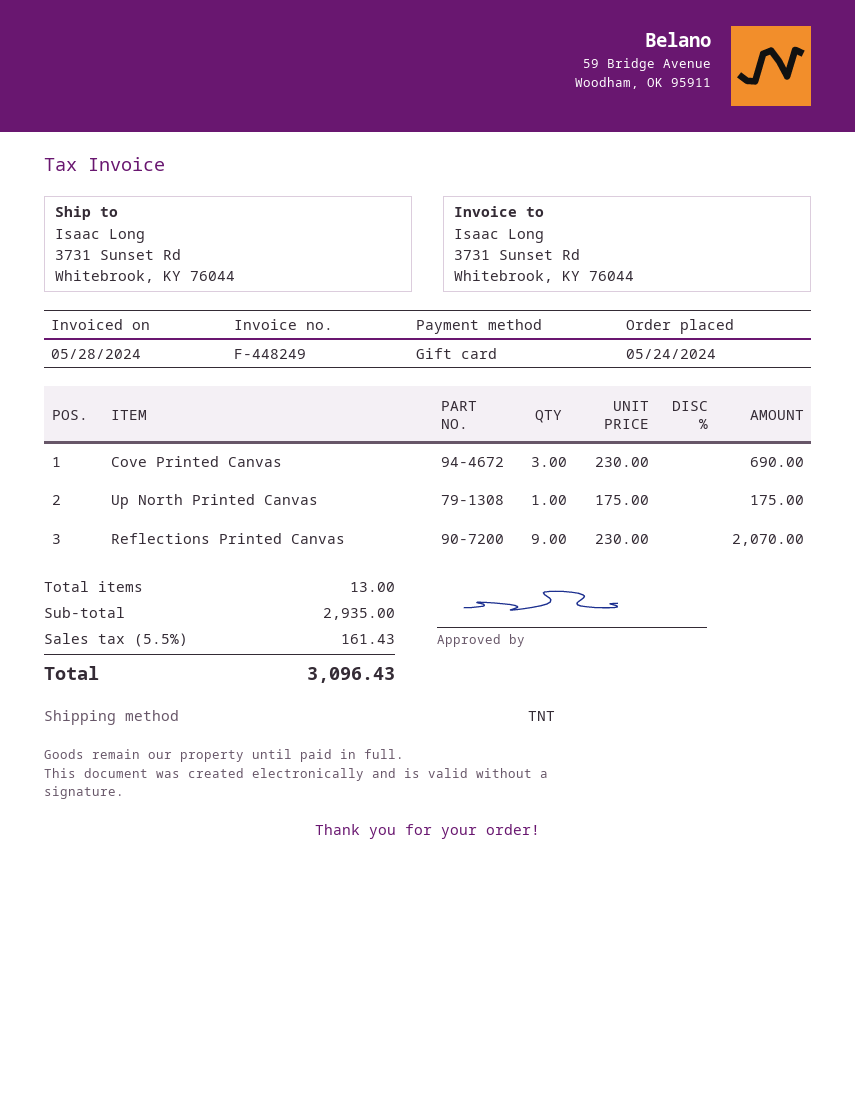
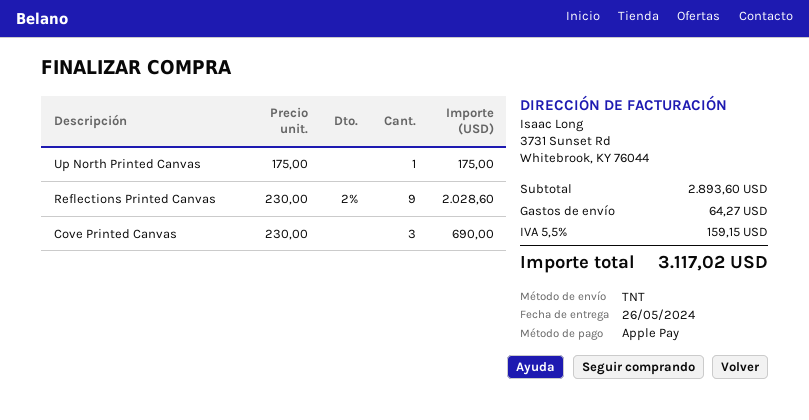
payment method: gift card -> Apple Pay
Reflections Printed Canvas: 9 x 230.00 = 2070.00 -> 9 x 230.00 - 2% = 2028.60
subtotal: 2935.00 -> 2893.60
shipping: none -> 64.27
tax: 5.5% = 161.43 -> 5.5% = 159.15
total: 3096.43 -> 3117.02

